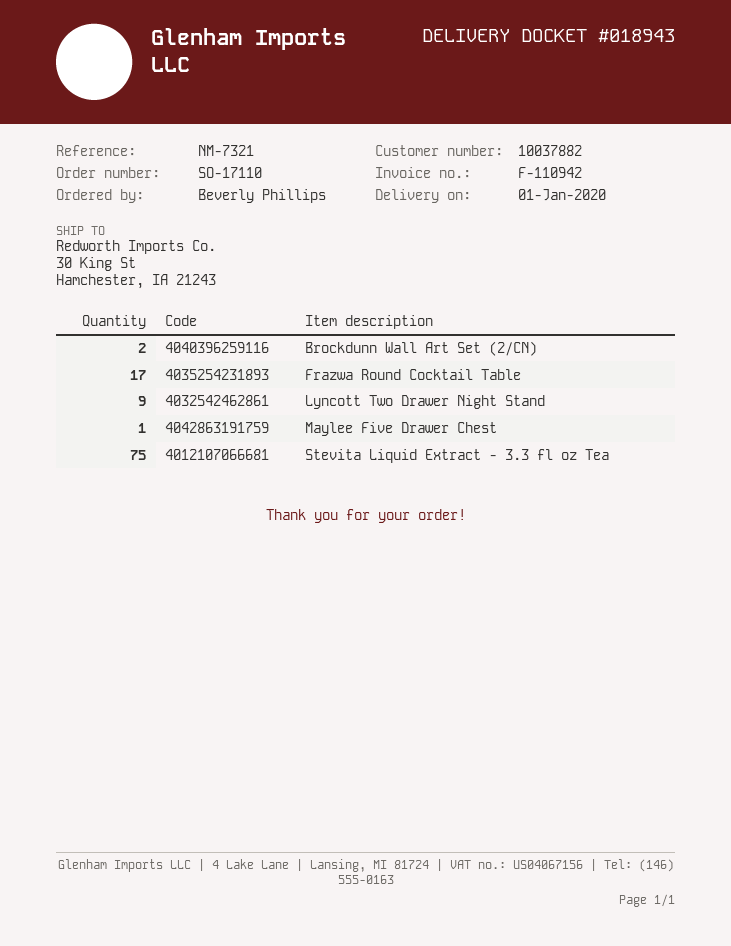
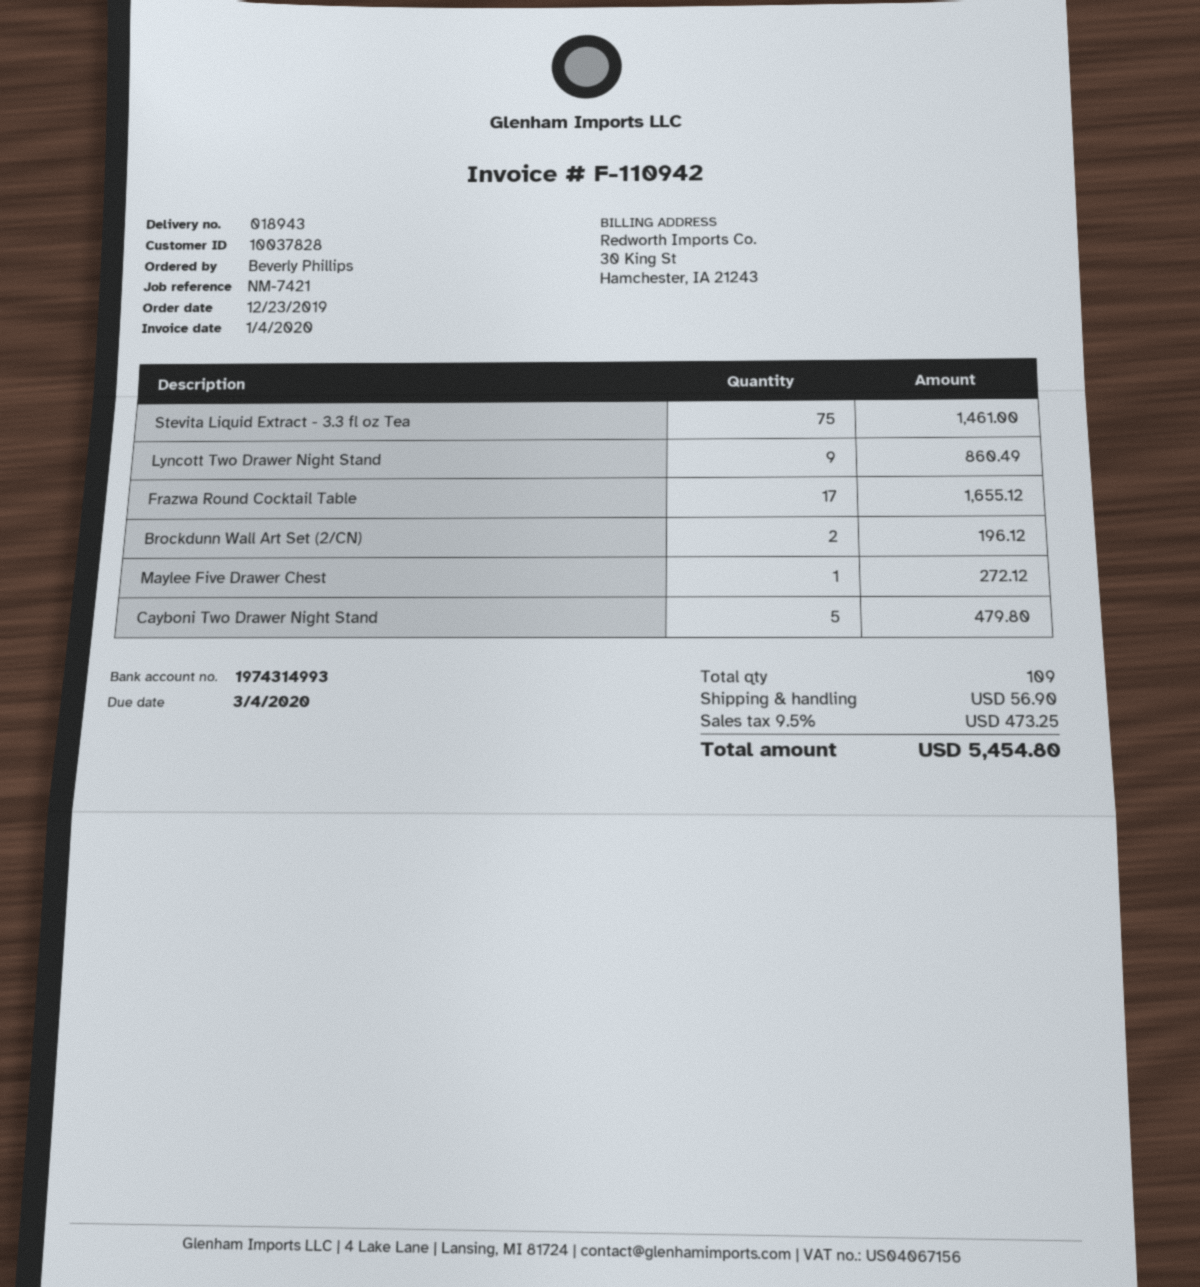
customer number: 10037882 -> 10037828
reference: NM-7321 -> NM-7421
Cayboni Two Drawer Night Stand: none -> 5

